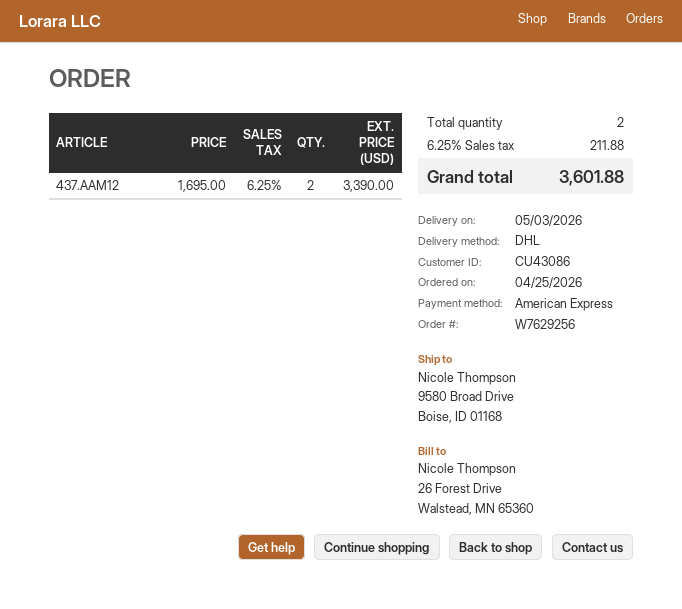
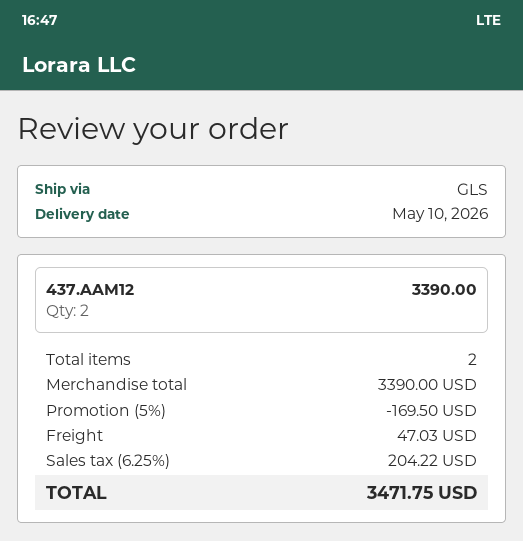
delivery date: 2026-05-03 -> 2026-05-10
shipping method: DHL -> GLS
discount: none -> 5% = 169.50
shipping: none -> 47.03
tax: 6.25% = 211.88 -> 6.25% = 204.22
total: 3601.88 -> 3471.75

